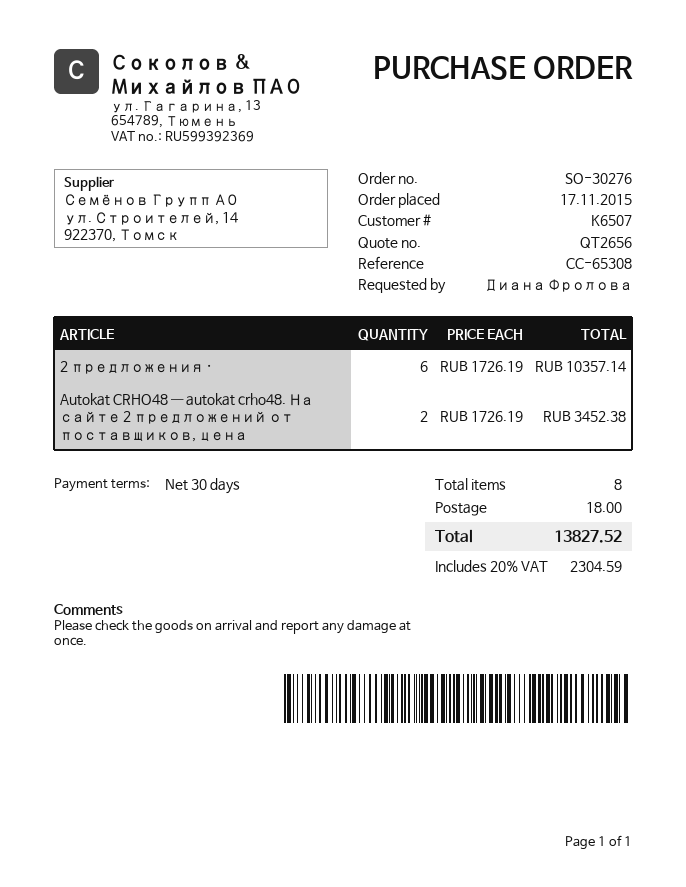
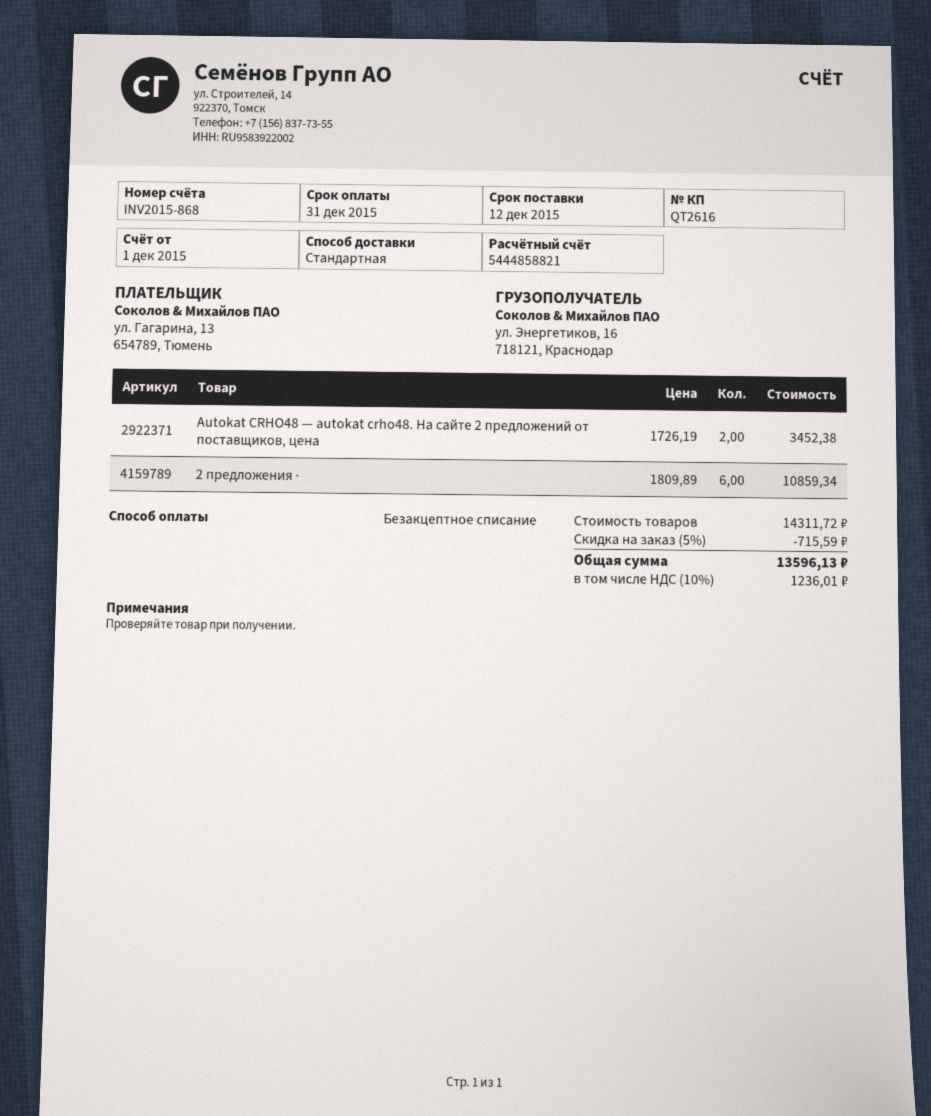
quote number: QT2656 -> QT2616
2 предложения ·: 6 x 1726.19 = 10357.14 -> 6 x 1809.89 = 10859.34
discount: none -> 5% = 715.59
shipping: 18.00 -> none
tax: 20% = 2304.59 -> 10% = 1236.01
total: 13827.52 -> 13596.13

